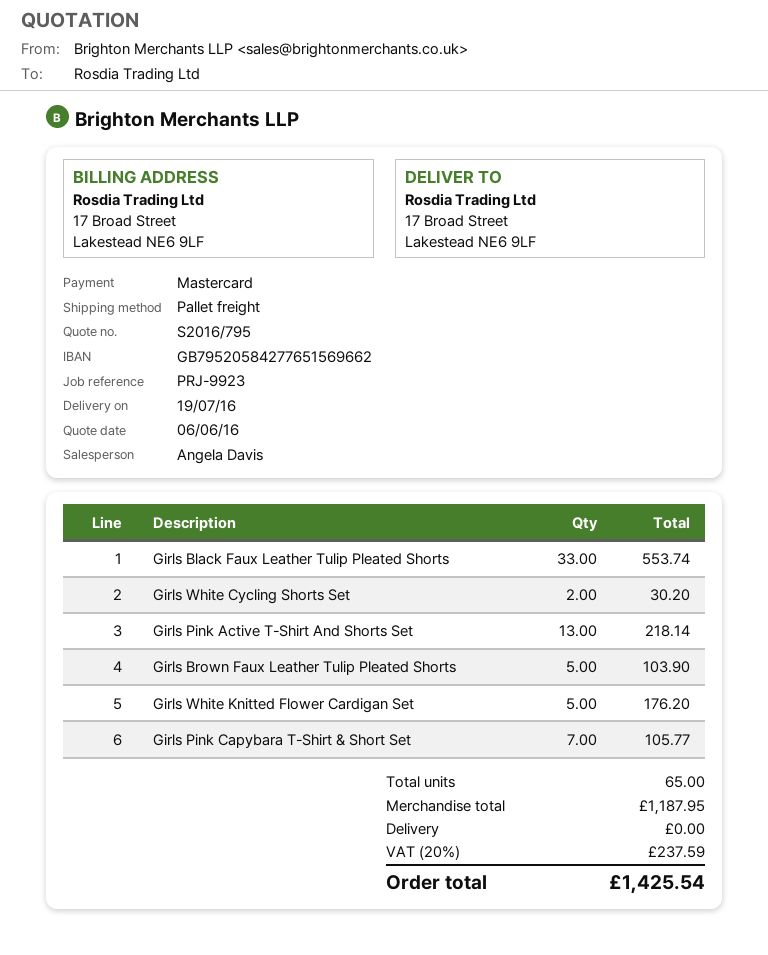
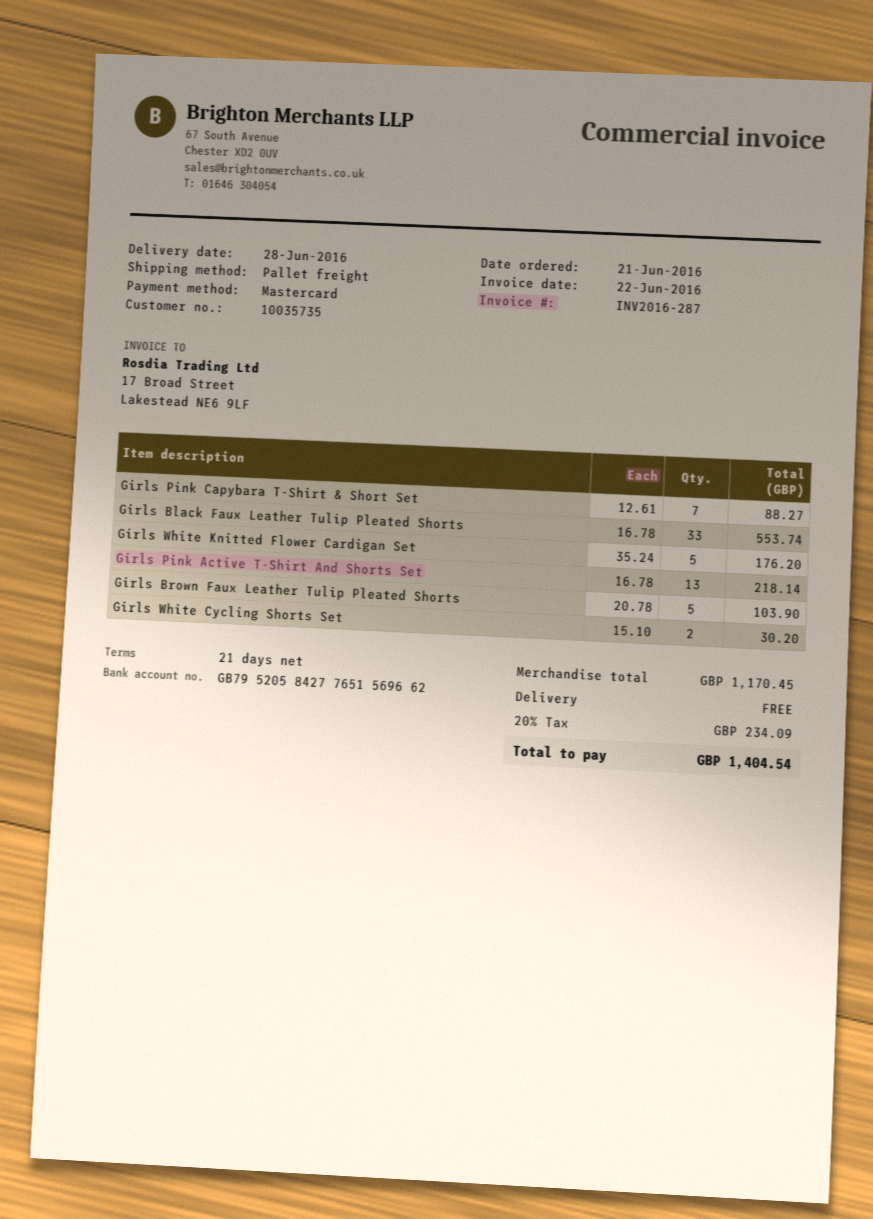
delivery date: 2016-07-19 -> 2016-06-28
Girls Pink Capybara T-Shirt & Short Set: 7 for 105.77 -> 7 for 88.27
subtotal: 1187.95 -> 1170.45
tax: 20% = 237.59 -> 20% = 234.09
total: 1425.54 -> 1404.54

